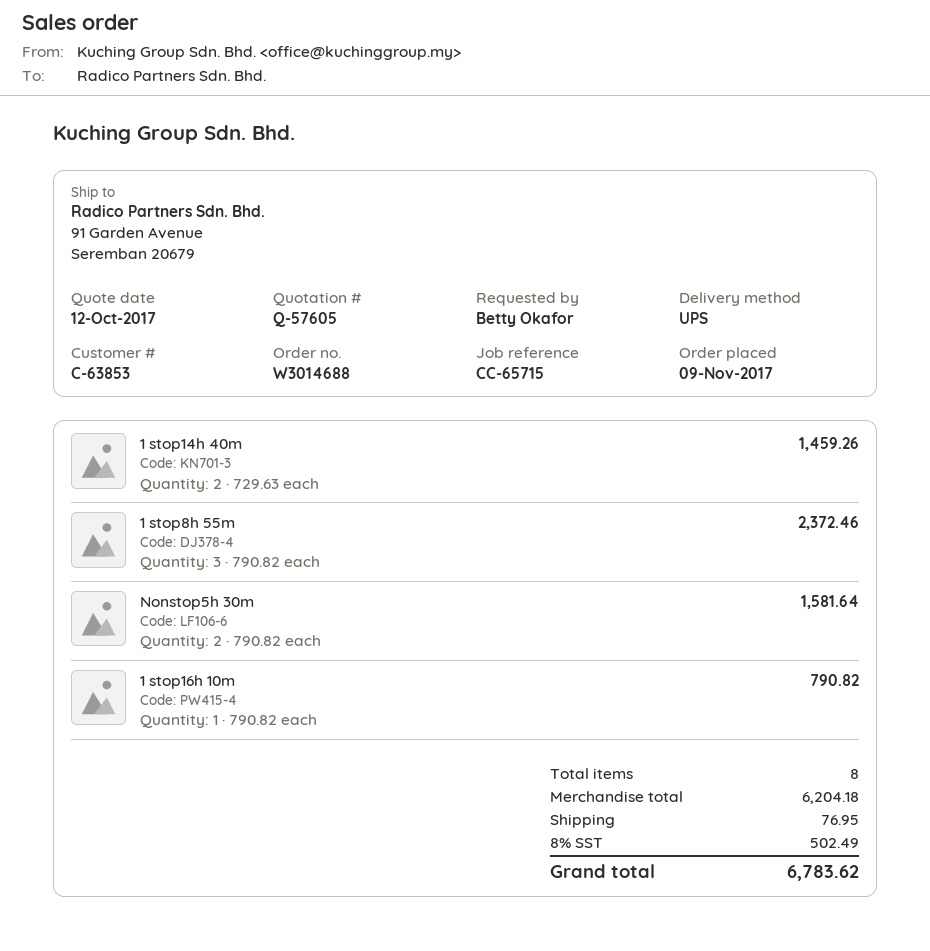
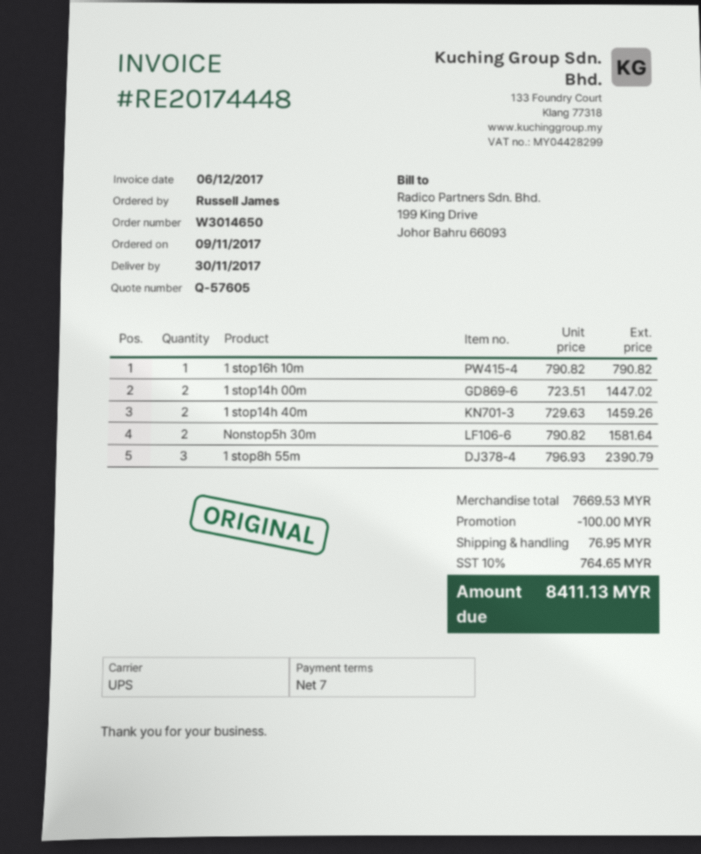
order number: W3014688 -> W3014650
ordered by: Betty Okafor -> Russell James
1 stop8h 55m: 3 x 790.82 = 2372.46 -> 3 x 796.93 = 2390.79
1 stop14h 00m: none -> 2 x 723.51 = 1447.02
subtotal: 6204.18 -> 7669.53
discount: none -> 100.00
tax: 8% = 502.49 -> 10% = 764.65
total: 6783.62 -> 8411.13

